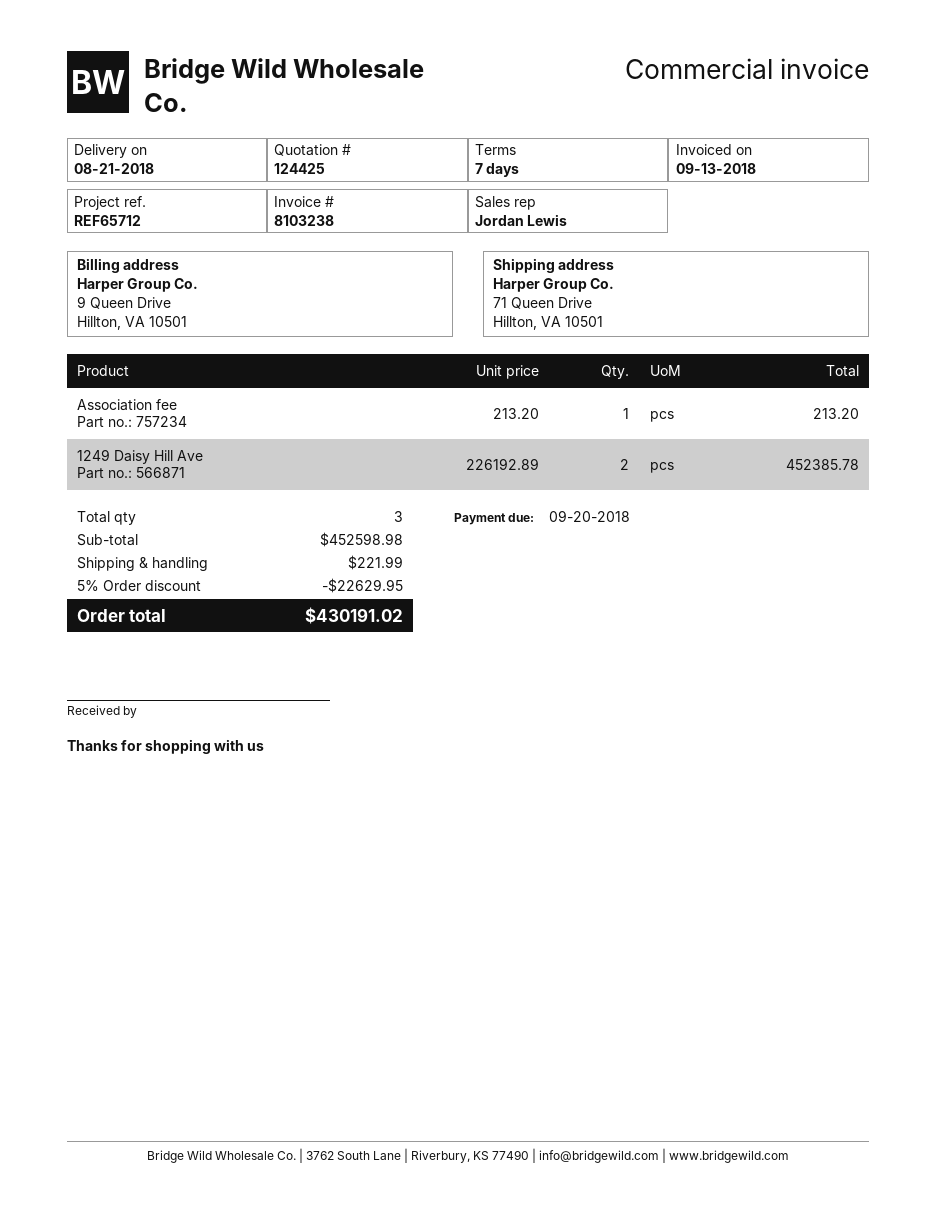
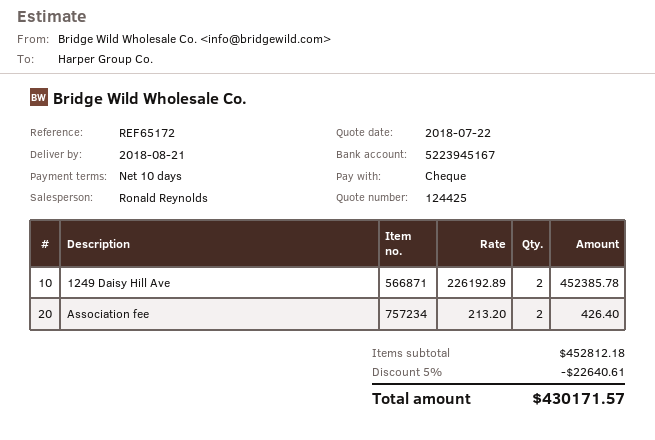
payment terms: 7 days -> 10 days
reference: REF65712 -> REF65172
sales rep: Jordan Lewis -> Ronald Reynolds
Association fee: 1 x 213.20 = 213.20 -> 2 x 213.20 = 426.40
subtotal: 452598.98 -> 452812.18
discount: 5% = 22629.95 -> 5% = 22640.61
shipping: 221.99 -> none
total: 430191.02 -> 430171.57

